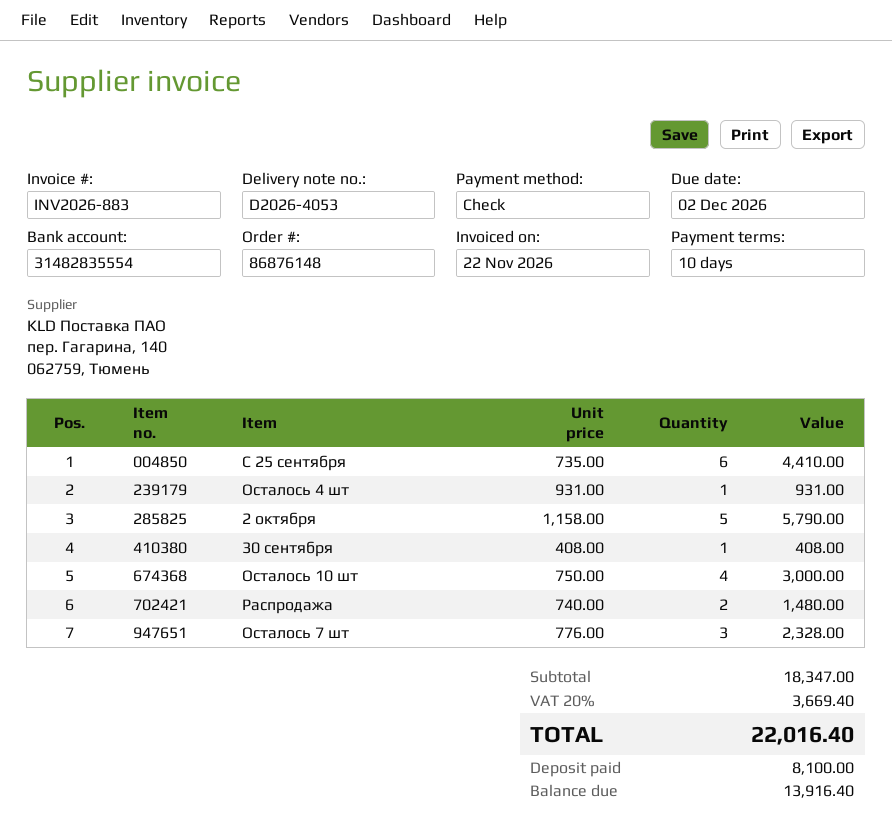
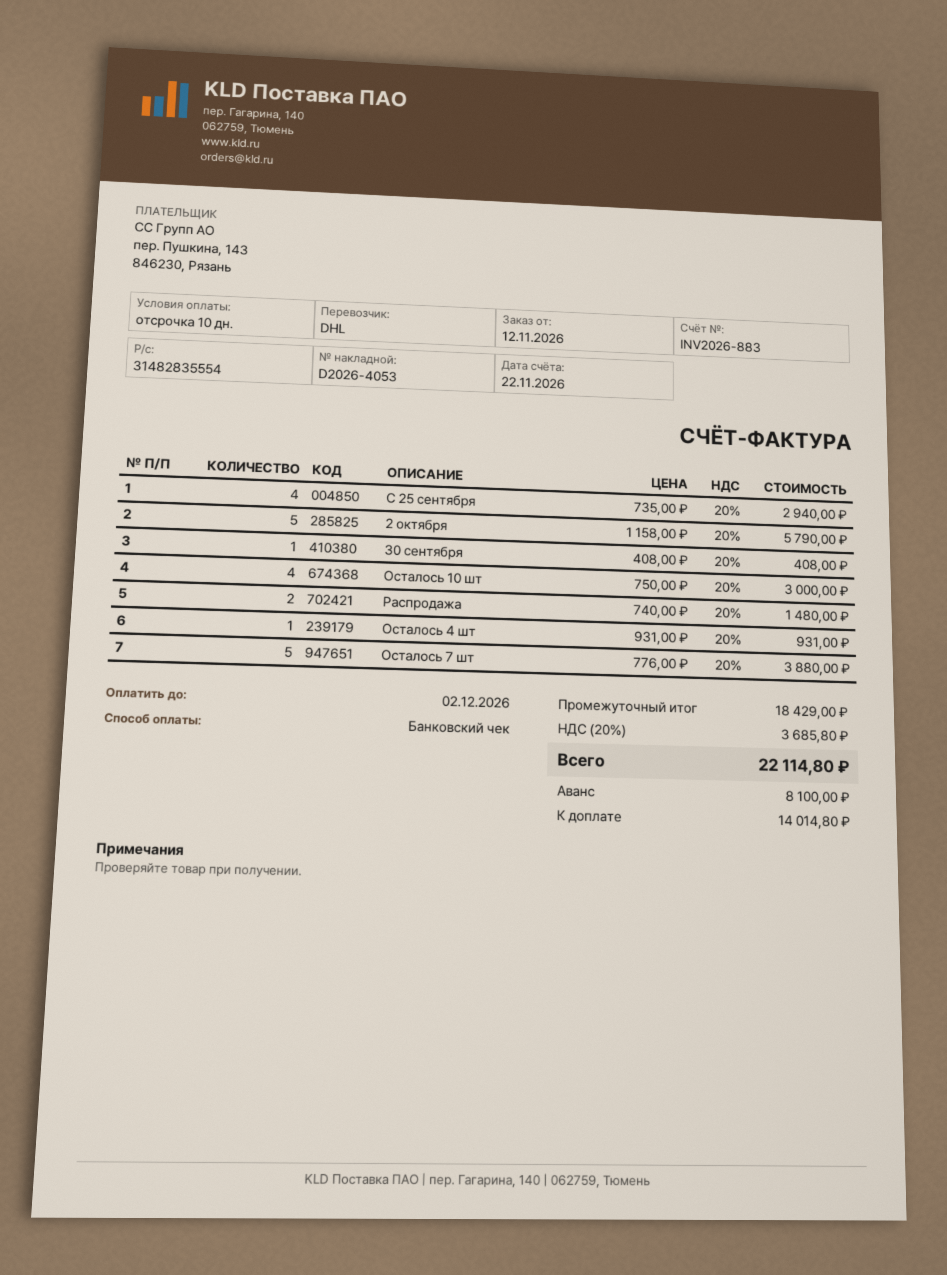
С 25 сентября: 6 x 735.00 = 4410.00 -> 4 x 735.00 = 2940.00
Осталось 7 шт: 3 x 776.00 = 2328.00 -> 5 x 776.00 = 3880.00
subtotal: 18347.00 -> 18429.00
tax: 20% = 3669.40 -> 20% = 3685.80
total: 22016.40 -> 22114.80
balance: 13916.40 -> 14014.80

